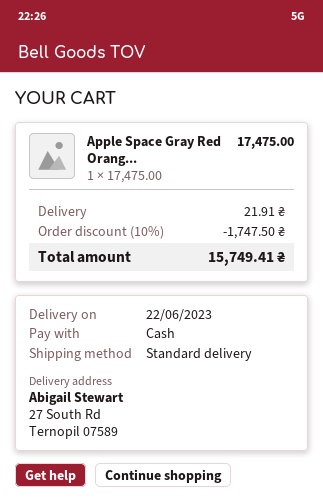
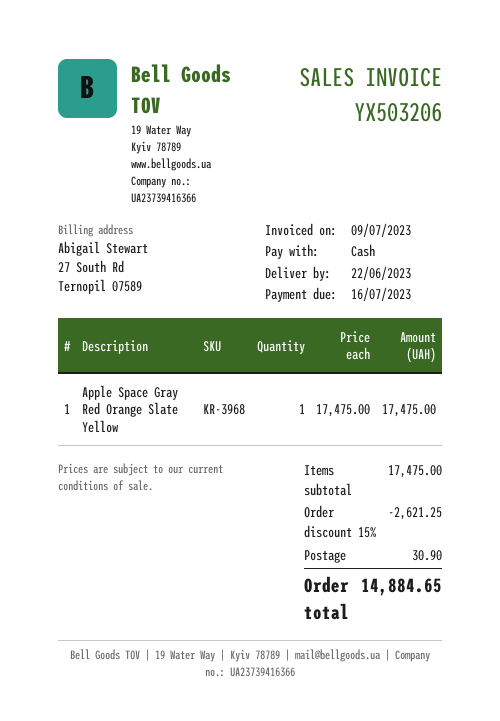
discount: 10% = 1747.50 -> 15% = 2621.25
shipping: 21.91 -> 30.90
total: 15749.41 -> 14884.65

